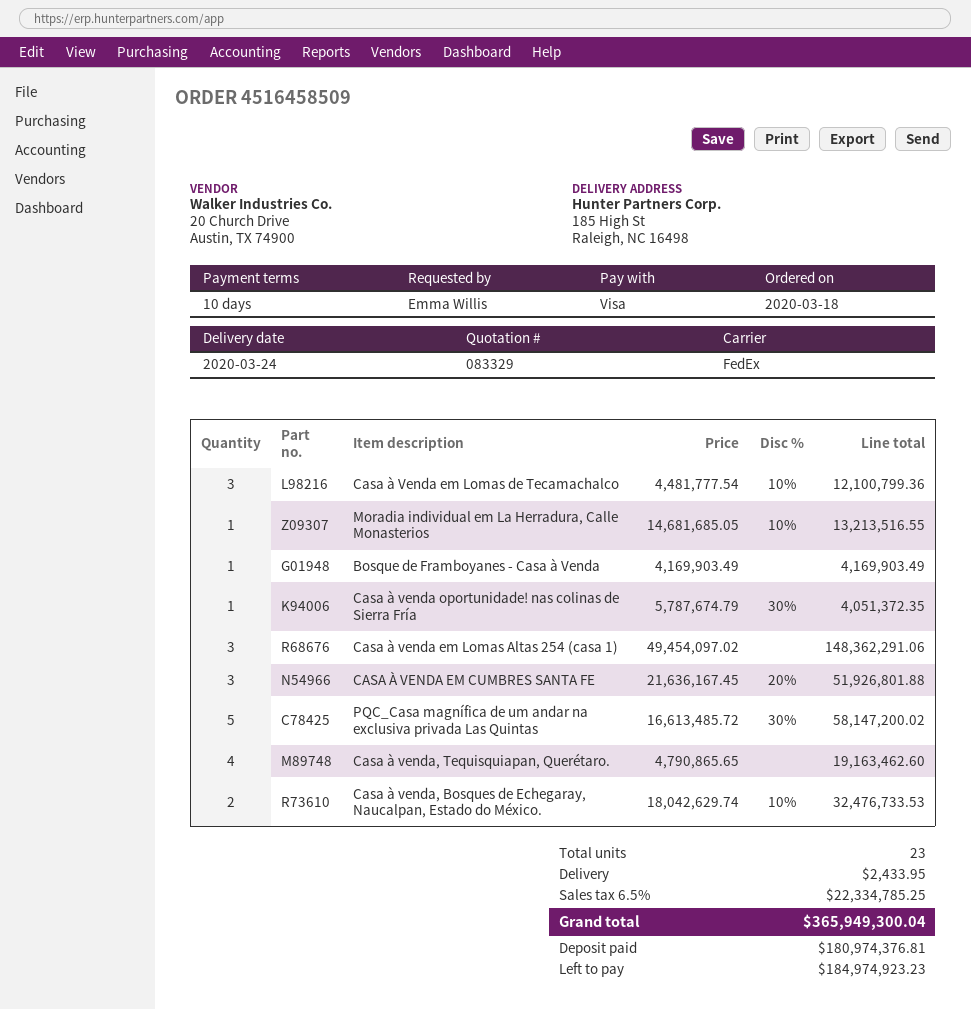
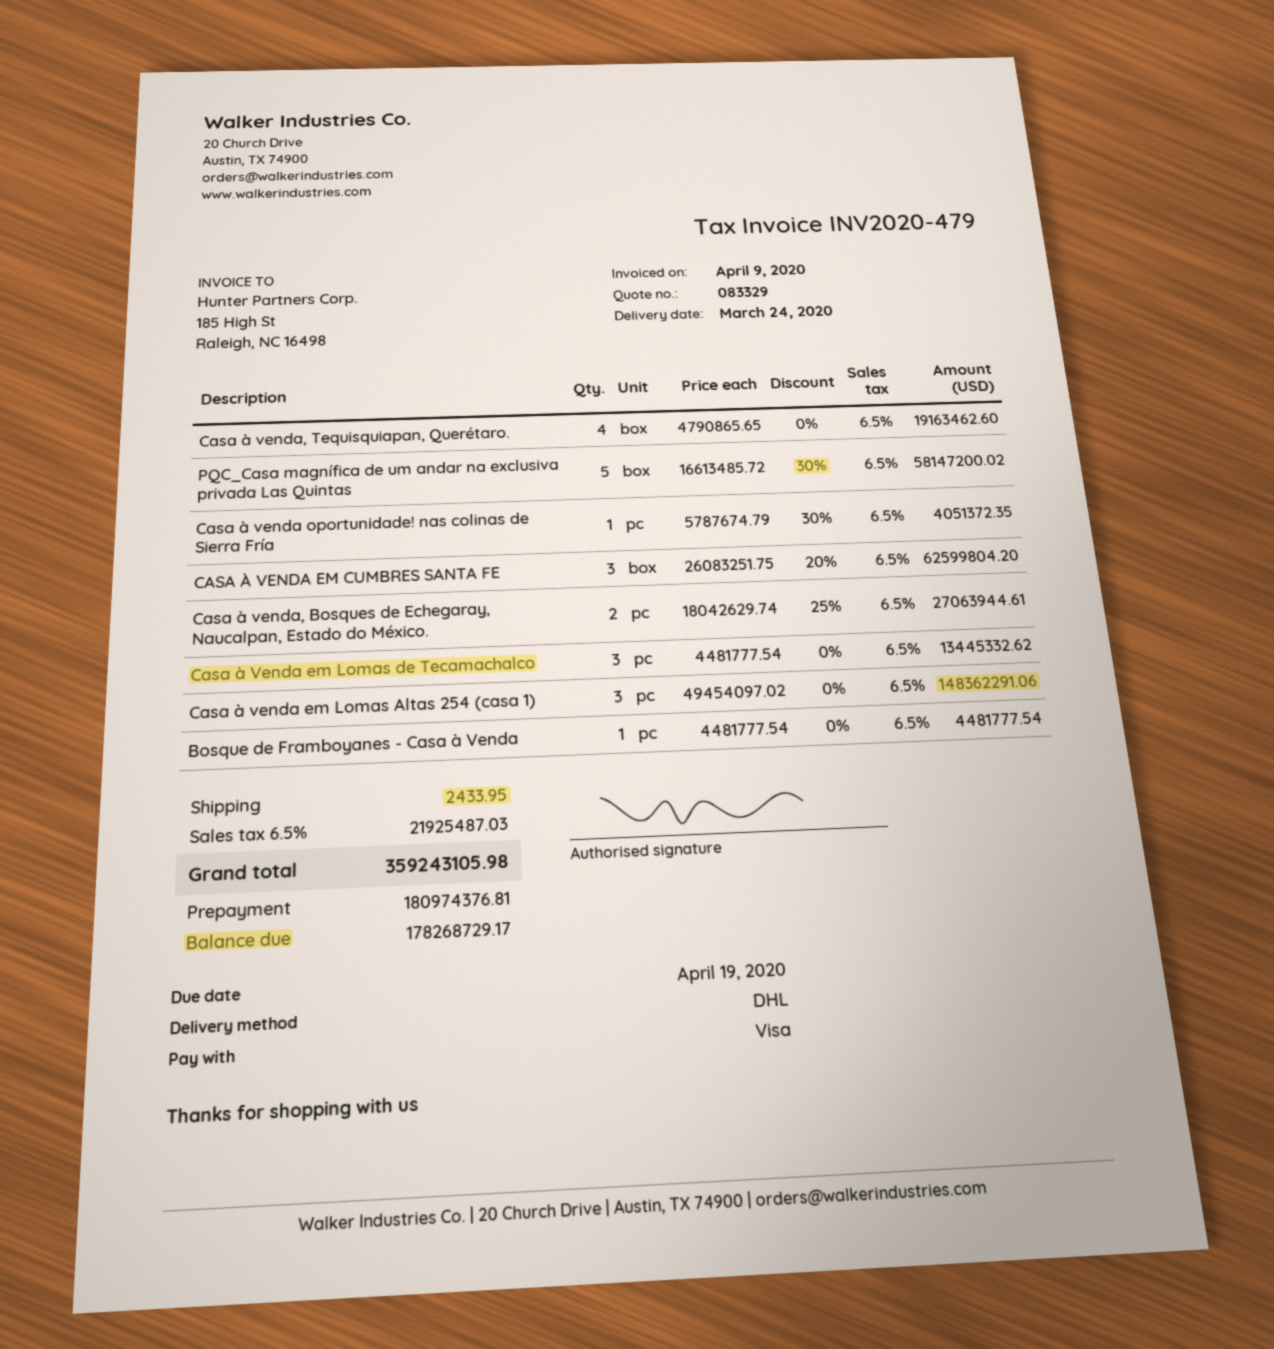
shipping method: FedEx -> DHL
Casa à Venda em Lomas de Tecamachalco: 3 x 4481777.54 - 10% = 12100799.36 -> 3 x 4481777.54 = 13445332.62
Moradia individual em La Herradura, Calle Monasterios: 1 x 14681685.05 - 10% = 13213516.55 -> none
Bosque de Framboyanes - Casa à Venda: 1 x 4169903.49 = 4169903.49 -> 1 x 4481777.54 = 4481777.54
CASA À VENDA EM CUMBRES SANTA FE: 3 x 21636167.45 - 20% = 51926801.88 -> 3 x 26083251.75 - 20% = 62599804.20
Casa à venda, Bosques de Echegaray, Naucalpan, Estado do México.: 2 x 18042629.74 - 10% = 32476733.53 -> 2 x 18042629.74 - 25% = 27063944.61
tax: 6.5% = 22334785.25 -> 6.5% = 21925487.03
total: 365949300.04 -> 359243105.98
balance: 184974923.23 -> 178268729.17

